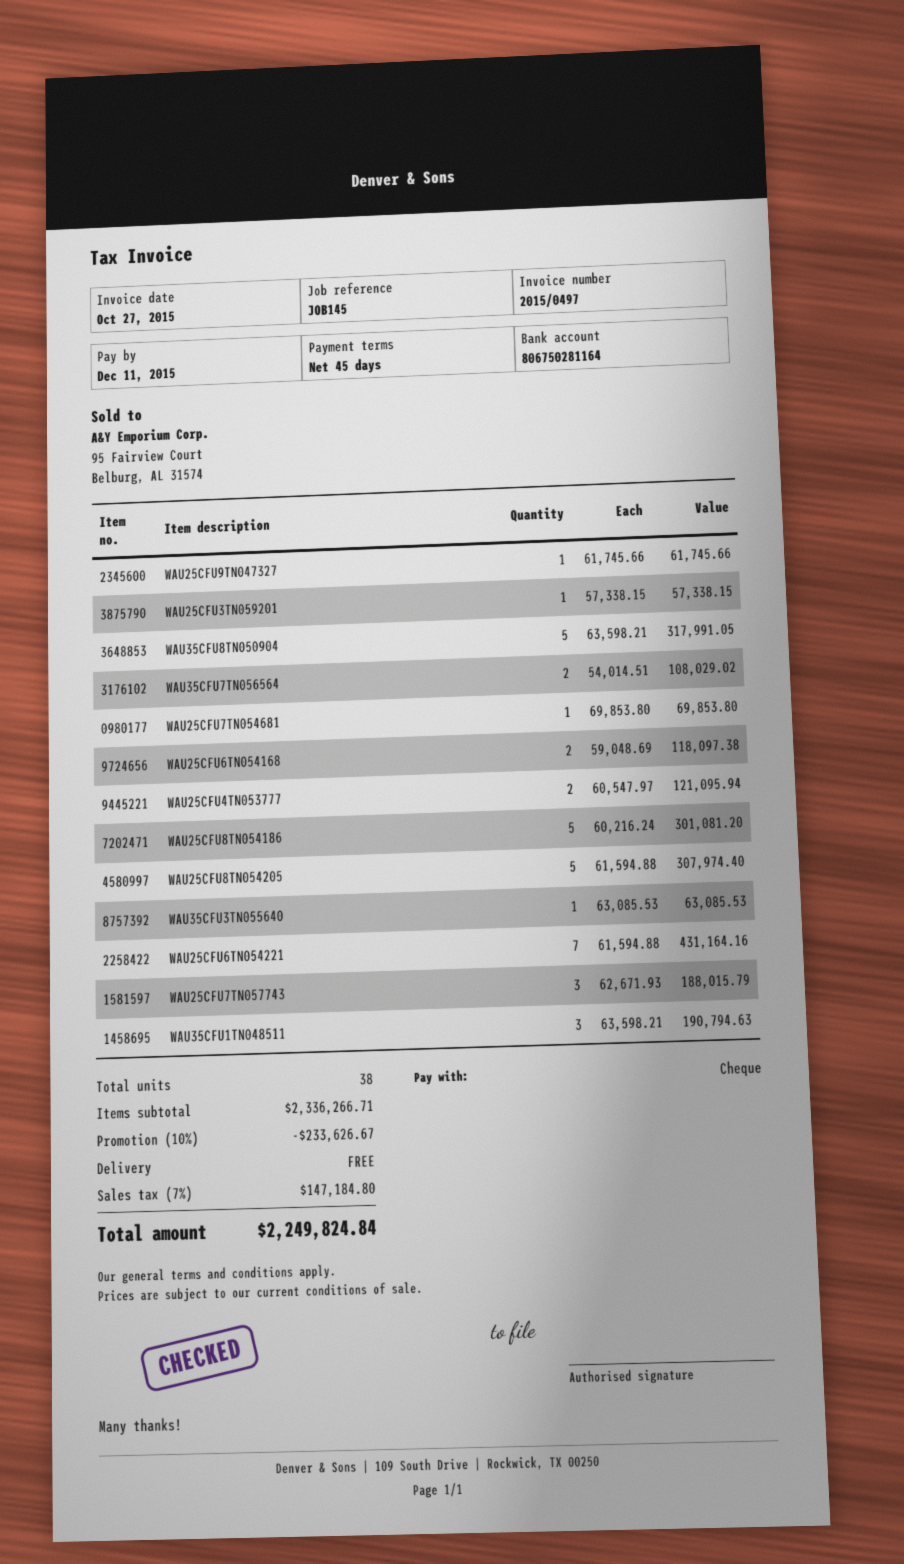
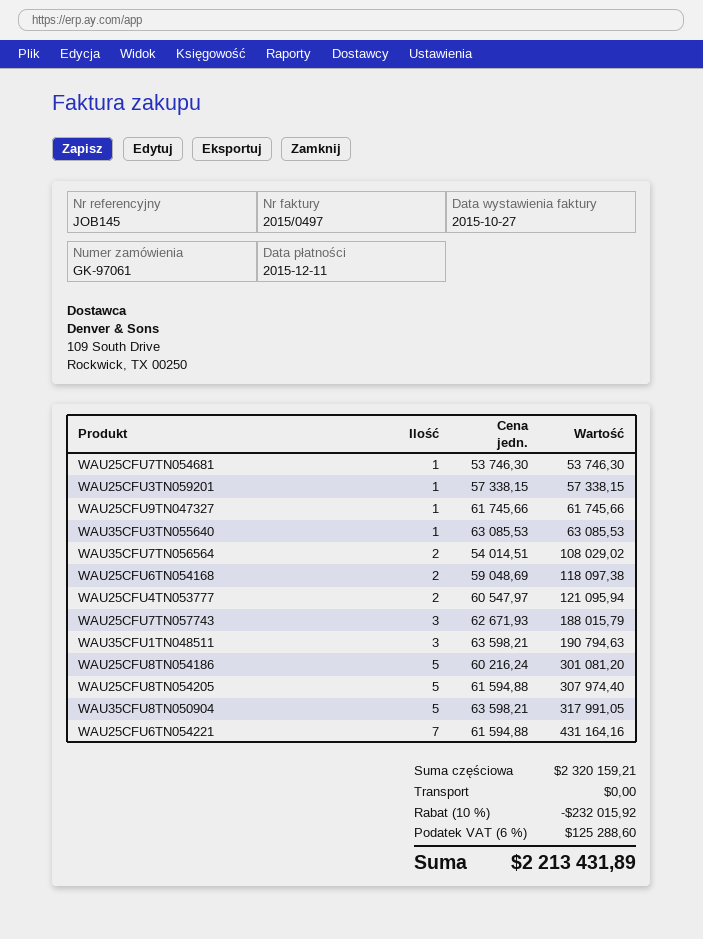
WAU25CFU7TN054681: 1 x 69853.80 = 69853.80 -> 1 x 53746.30 = 53746.30
subtotal: 2336266.71 -> 2320159.21
discount: 10% = 233626.67 -> 10% = 232015.92
tax: 7% = 147184.80 -> 6% = 125288.60
total: 2249824.84 -> 2213431.89

